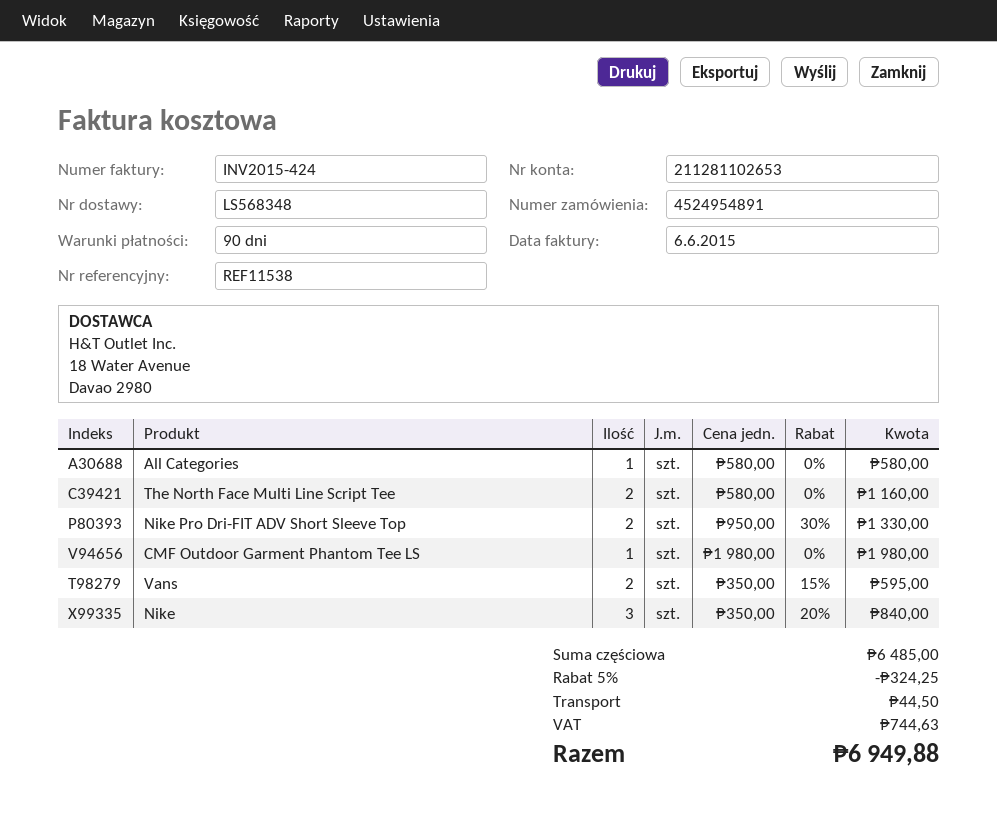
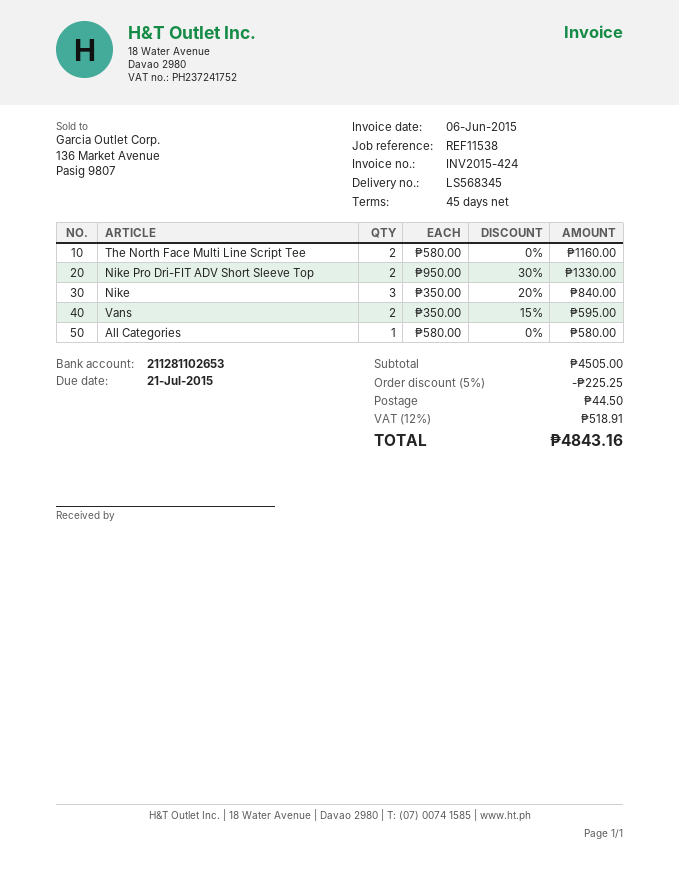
delivery note number: LS568348 -> LS568345
payment terms: 90 days -> 45 days
CMF Outdoor Garment Phantom Tee LS: 1 x 1980.00 = 1980.00 -> none
subtotal: 6485.00 -> 4505.00
discount: 5% = 324.25 -> 5% = 225.25
tax: 744.63 -> 518.91
total: 6949.88 -> 4843.16

